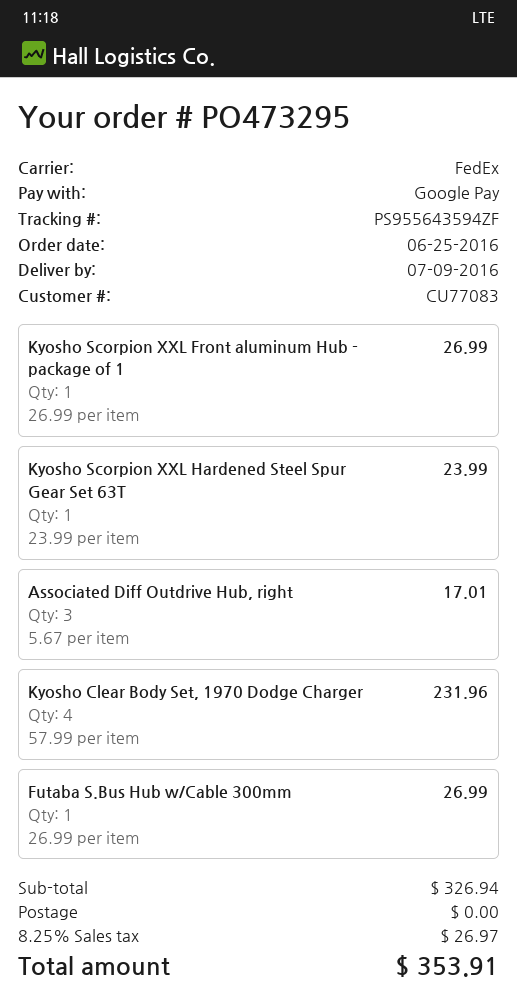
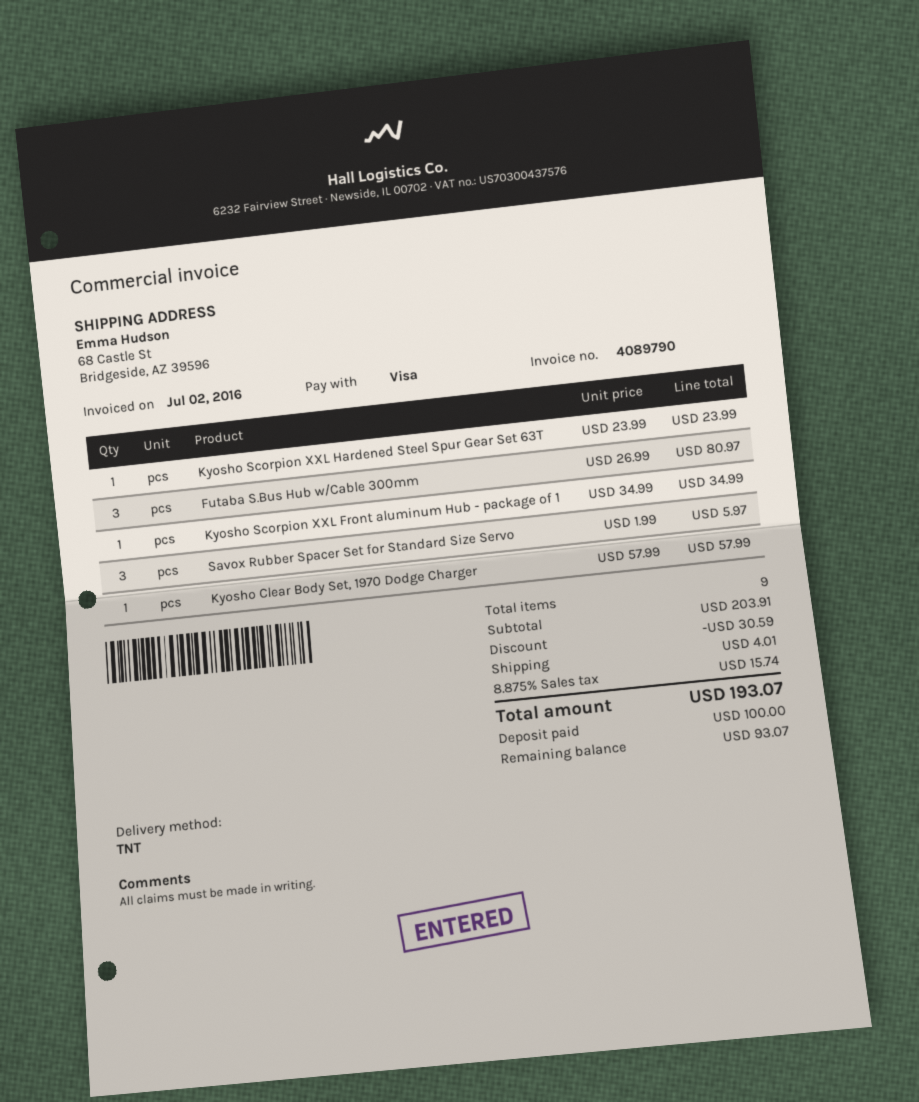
payment method: Google Pay -> Visa
shipping method: FedEx -> TNT
Kyosho Scorpion XXL Front aluminum Hub - package of 1: 1 x 26.99 = 26.99 -> 1 x 34.99 = 34.99
Associated Diff Outdrive Hub, right: 3 x 5.67 = 17.01 -> none
Kyosho Clear Body Set, 1970 Dodge Charger: 4 x 57.99 = 231.96 -> 1 x 57.99 = 57.99
Futaba S.Bus Hub w/Cable 300mm: 1 x 26.99 = 26.99 -> 3 x 26.99 = 80.97
Savox Rubber Spacer Set for Standard Size Servo: none -> 3 x 1.99 = 5.97
subtotal: 326.94 -> 203.91
discount: none -> 30.59
shipping: 0.00 -> 4.01
tax: 8.25% = 26.97 -> 8.875% = 15.74
total: 353.91 -> 193.07

